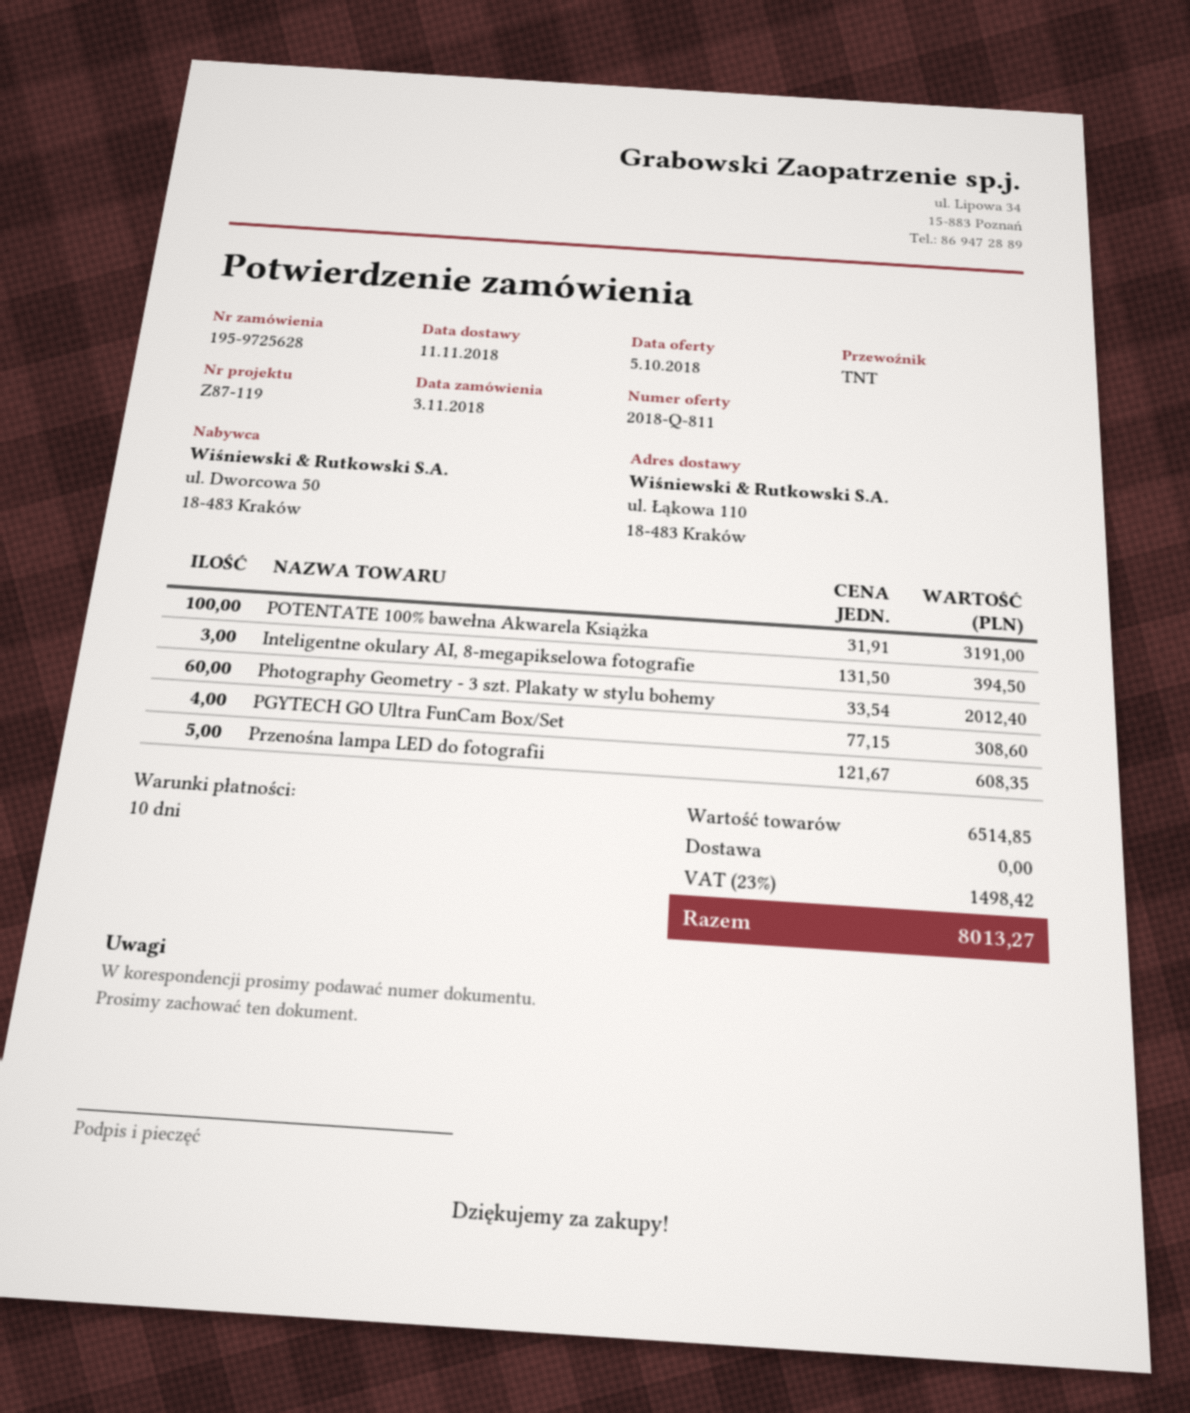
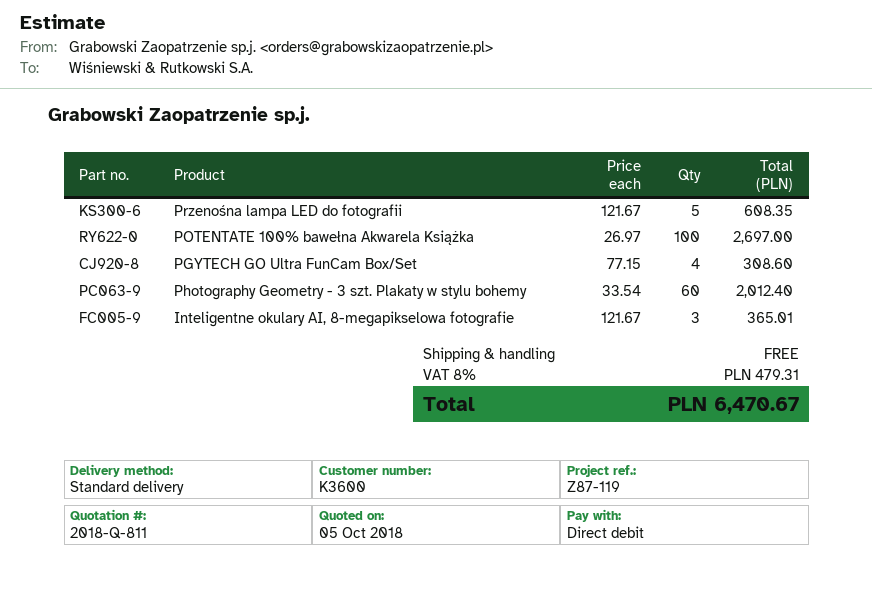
shipping method: TNT -> standard
POTENTATE 100% bawełna Akwarela Książka: 100 x 31.91 = 3191.00 -> 100 x 26.97 = 2697.00
Inteligentne okulary AI, 8-megapikselowa fotografie: 3 x 131.50 = 394.50 -> 3 x 121.67 = 365.01
tax: 23% = 1498.42 -> 8% = 479.31
total: 8013.27 -> 6470.67

